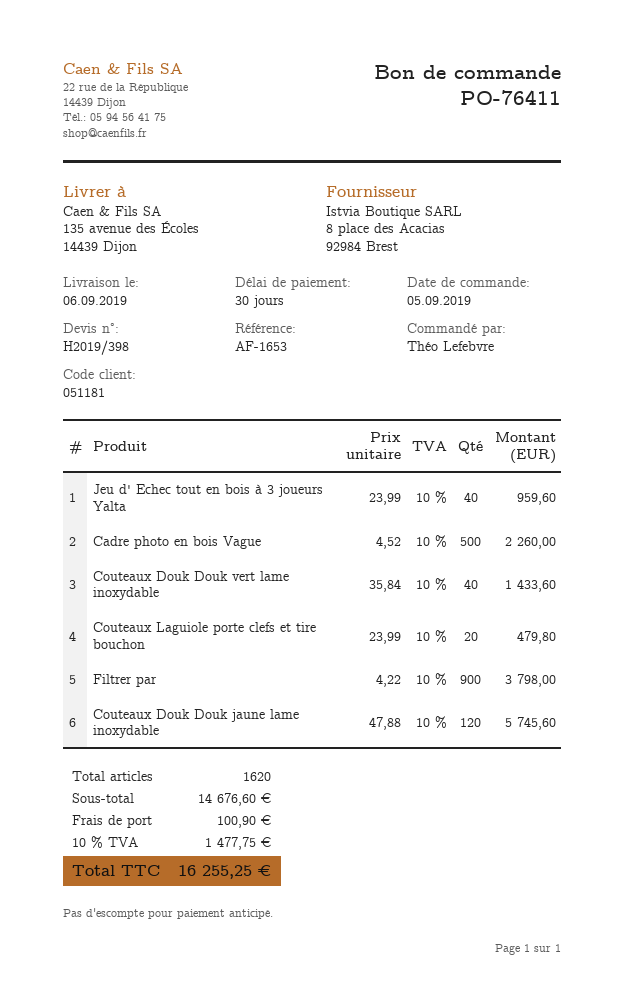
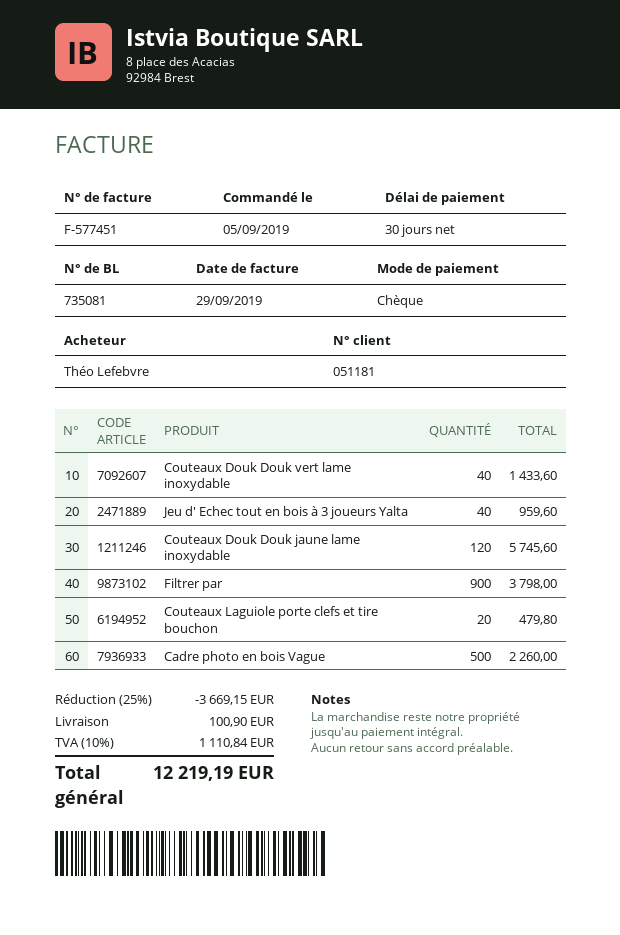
discount: none -> 25% = 3669.15
tax: 10% = 1477.75 -> 10% = 1110.84
total: 16255.25 -> 12219.19

